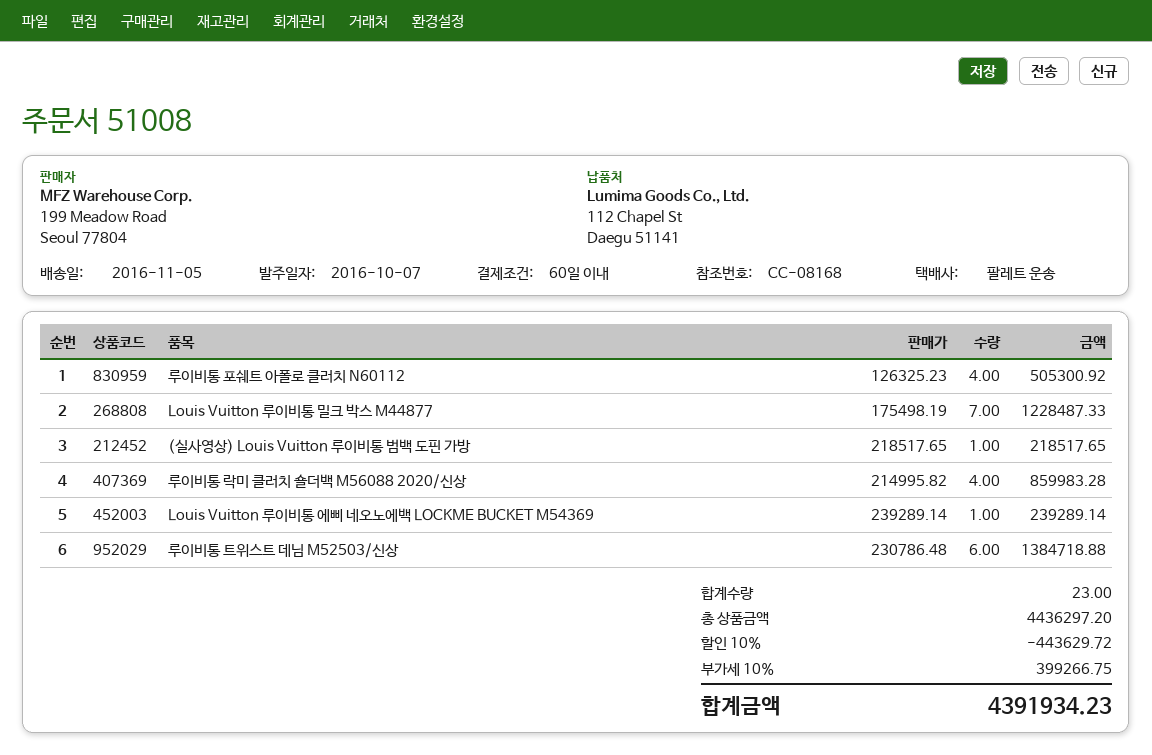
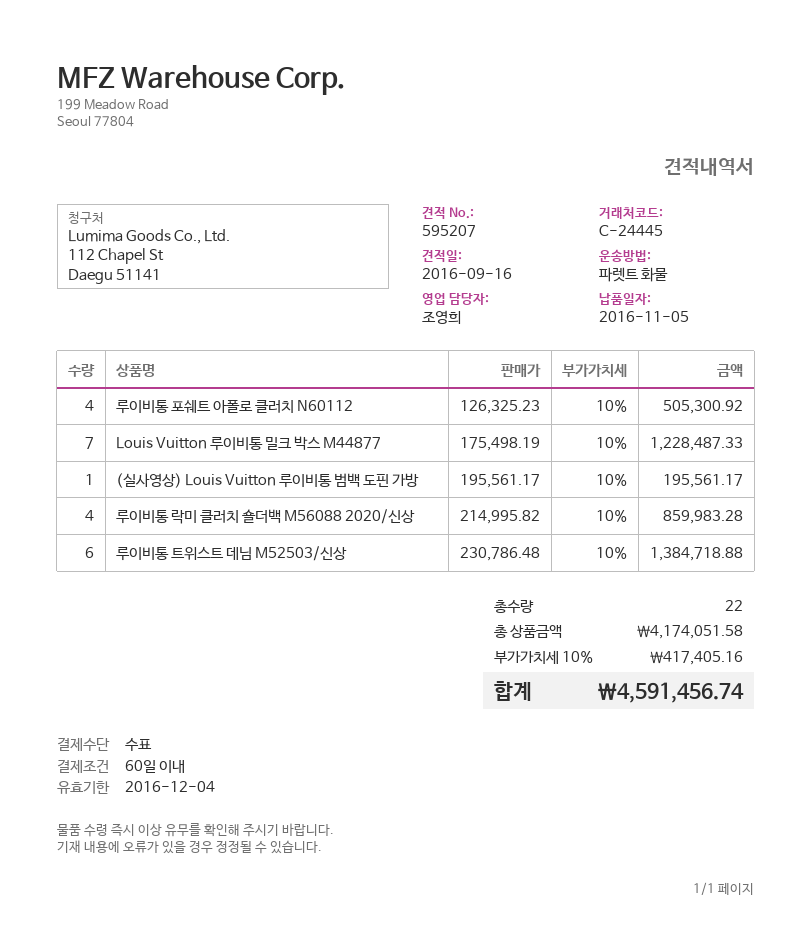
(실사영상) Louis Vuitton 루이비통 범백 도핀 가방: 1 x 218517.65 = 218517.65 -> 1 x 195561.17 = 195561.17
Louis Vuitton 루이비통 에삐 네오노에백 LOCKME BUCKET M54369: 1 x 239289.14 = 239289.14 -> none
total quantity: 23 -> 22
subtotal: 4436297.20 -> 4174051.58
discount: 10% = 443629.72 -> none
tax: 10% = 399266.75 -> 10% = 417405.16
total: 4391934.23 -> 4591456.74

